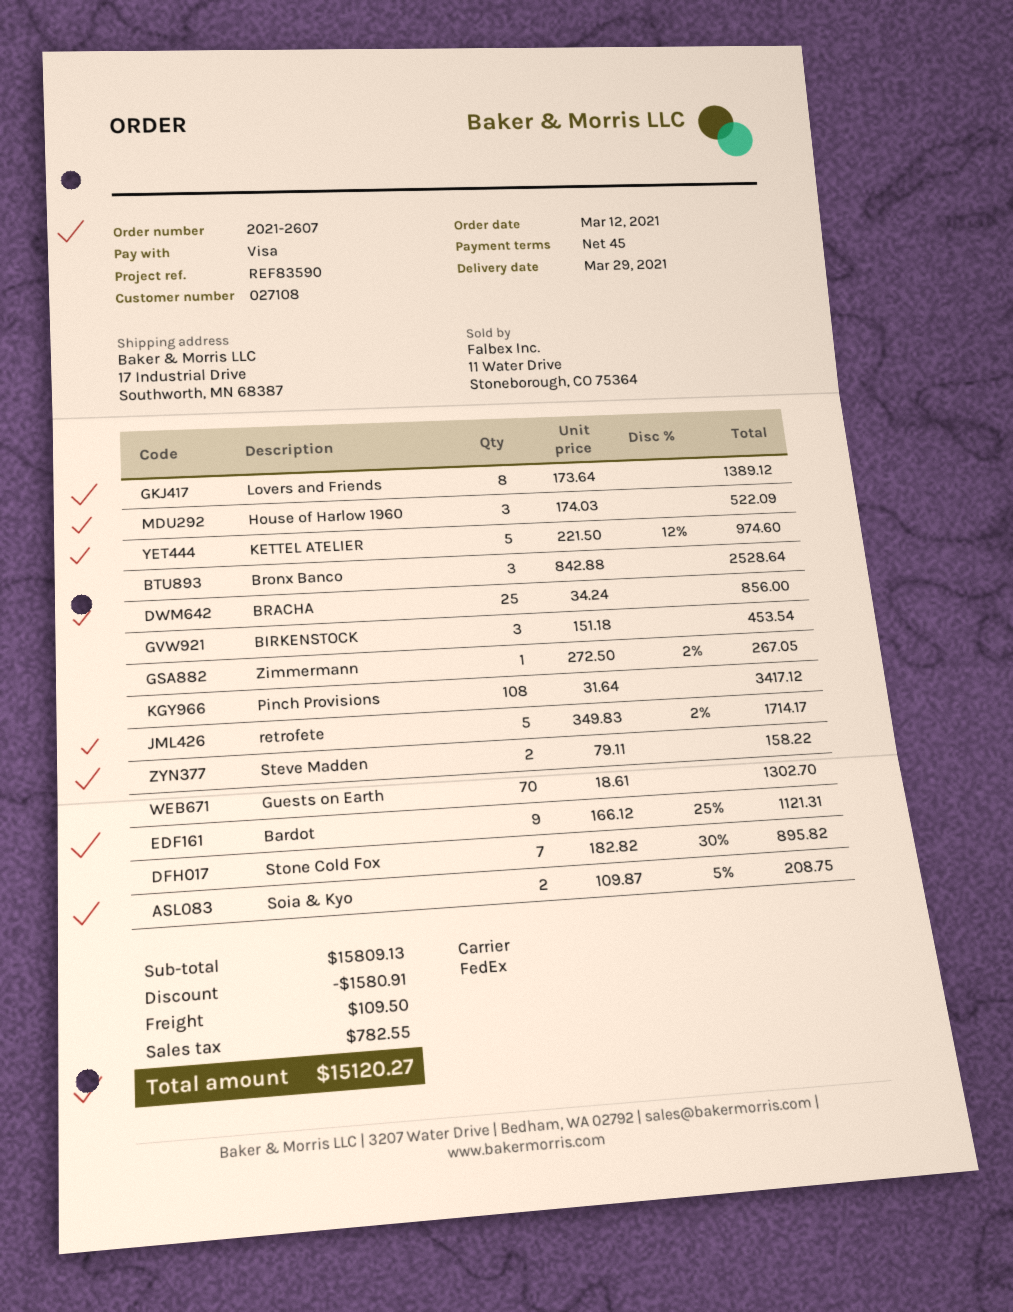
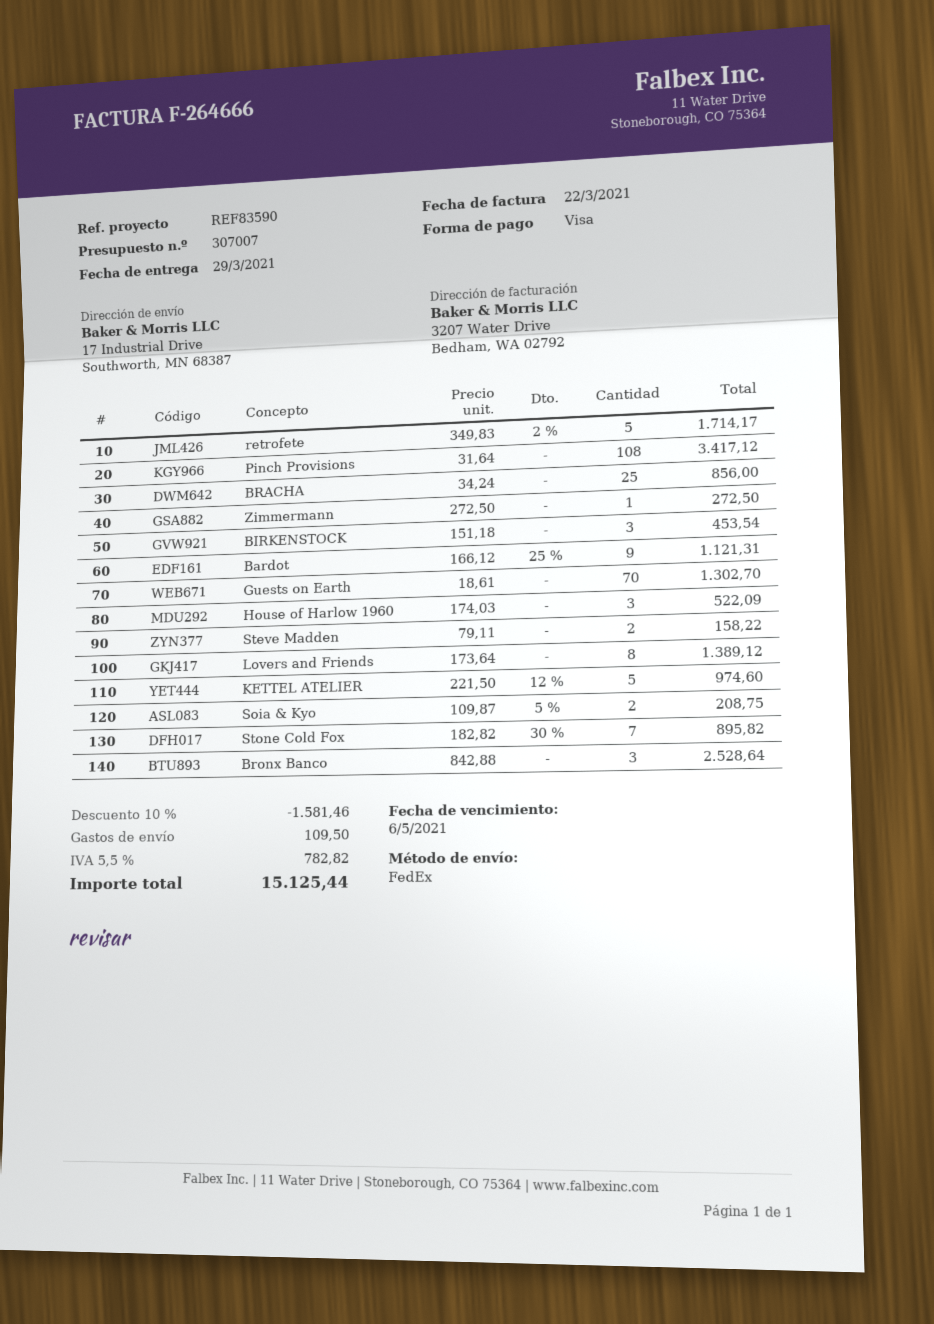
Zimmermann: 1 x 272.50 - 2% = 267.05 -> 1 x 272.50 = 272.50
discount: 1580.91 -> 1581.46
tax: 782.55 -> 782.82
total: 15120.27 -> 15125.44

